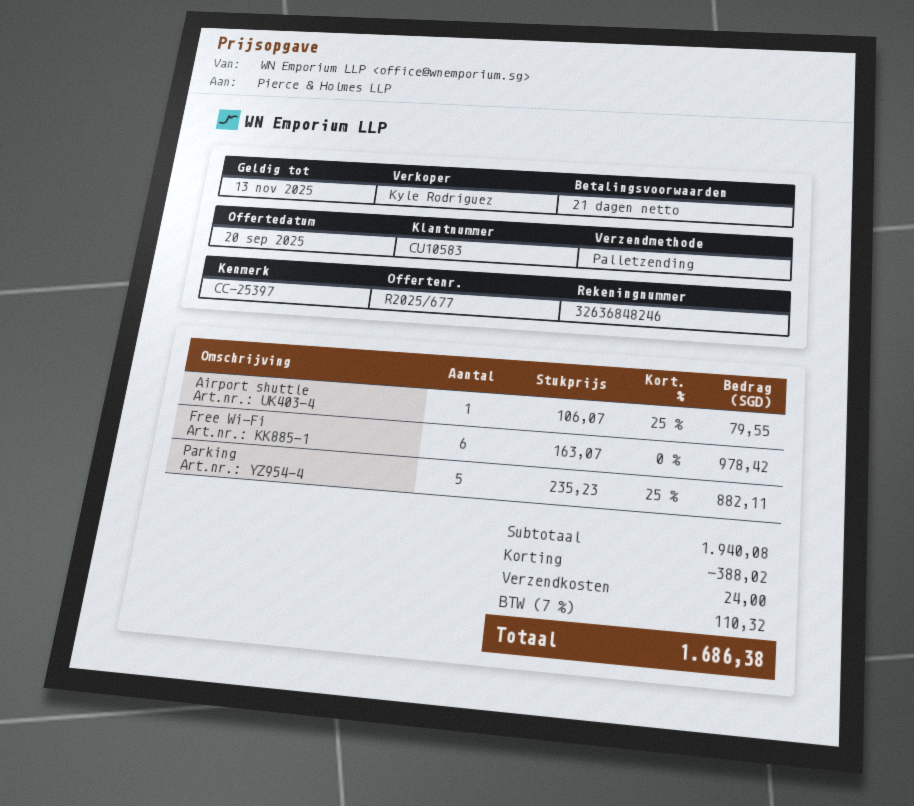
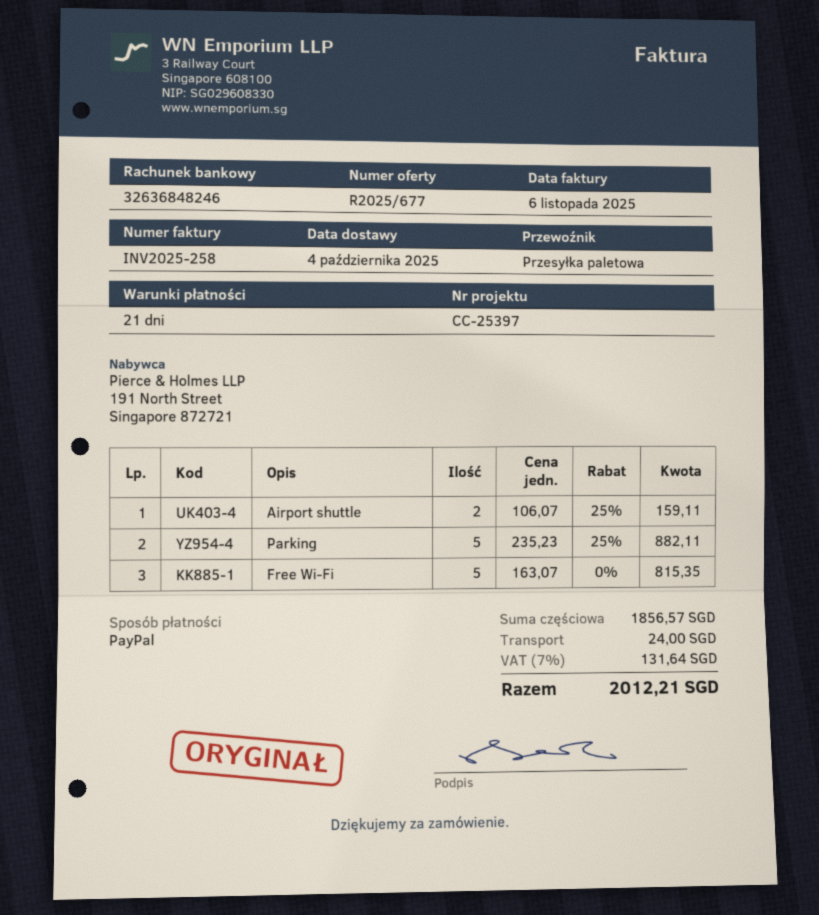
Airport shuttle: 1 x 106.07 - 25% = 79.55 -> 2 x 106.07 - 25% = 159.11
Free Wi-Fi: 6 x 163.07 = 978.42 -> 5 x 163.07 = 815.35
subtotal: 1940.08 -> 1856.57
discount: 388.02 -> none
tax: 7% = 110.32 -> 7% = 131.64
total: 1686.38 -> 2012.21

